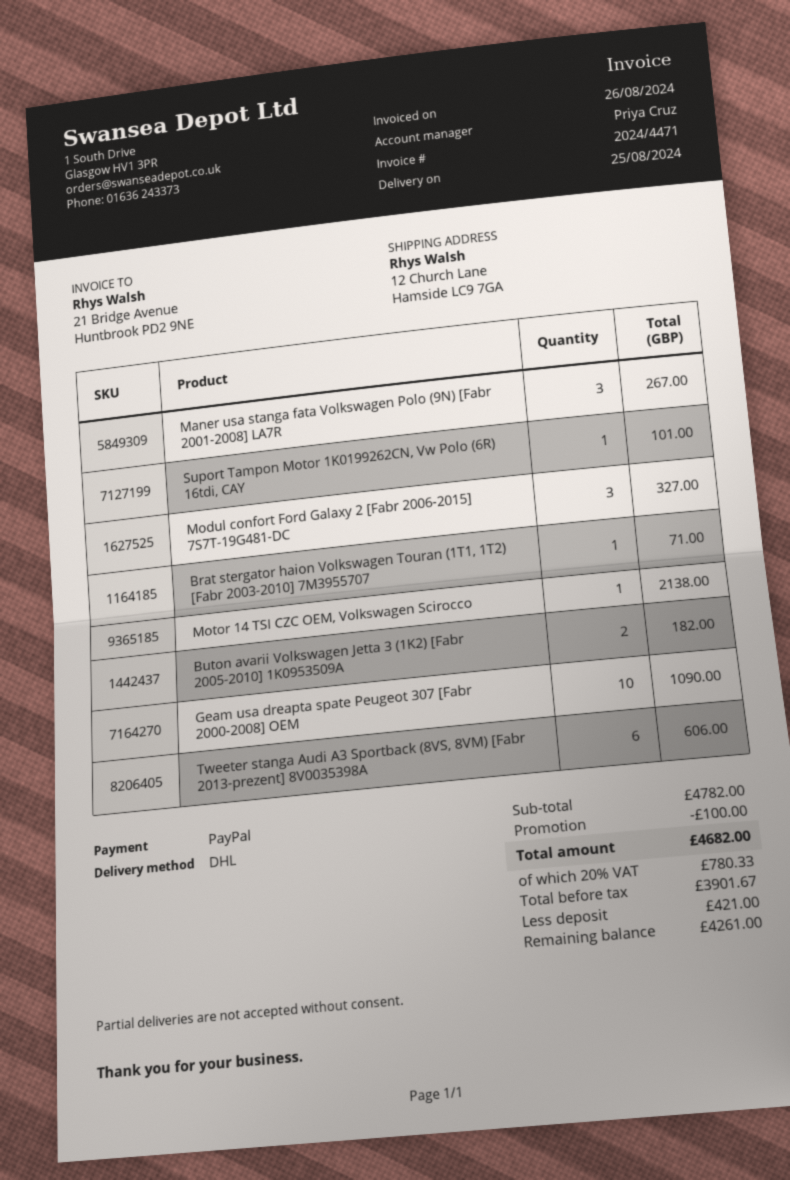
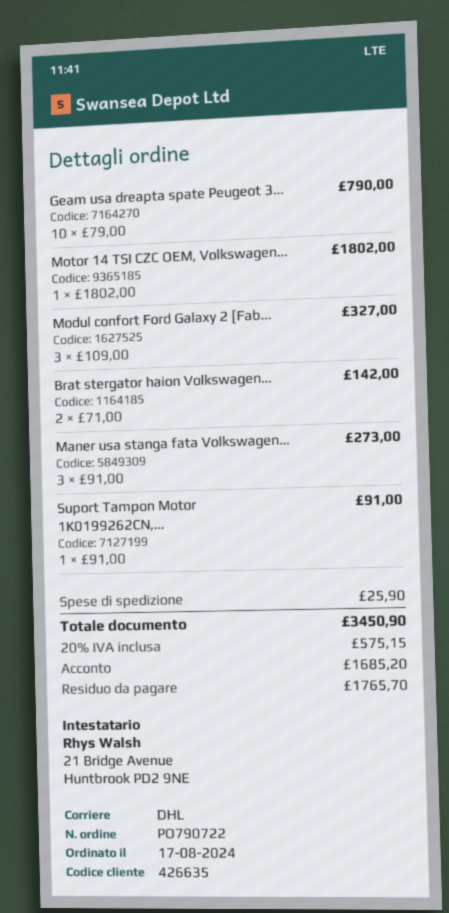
Maner usa stanga fata Volkswagen Polo (9N) [Fabr 2001-2008] LA7R: 3 for 267.00 -> 3 for 273.00
Suport Tampon Motor 1K0199262CN, Vw Polo (6R) 16tdi, CAY: 1 for 101.00 -> 1 for 91.00
Brat stergator haion Volkswagen Touran (1T1, 1T2) [Fabr 2003-2010] 7M3955707: 1 for 71.00 -> 2 for 142.00
Motor 14 TSI CZC OEM, Volkswagen Scirocco: 1 for 2138.00 -> 1 for 1802.00
Buton avarii Volkswagen Jetta 3 (1K2) [Fabr 2005-2010] 1K0953509A: 2 for 182.00 -> none
Geam usa dreapta spate Peugeot 307 [Fabr 2000-2008] OEM: 10 for 1090.00 -> 10 for 790.00
Tweeter stanga Audi A3 Sportback (8VS, 8VM) [Fabr 2013-prezent] 8V0035398A: 6 for 606.00 -> none
discount: 100.00 -> none
shipping: none -> 25.90
tax: 20% = 780.33 -> 20% = 575.15
total: 4682.00 -> 3450.90
deposit: 421.00 -> 1685.20
balance: 4261.00 -> 1765.70

